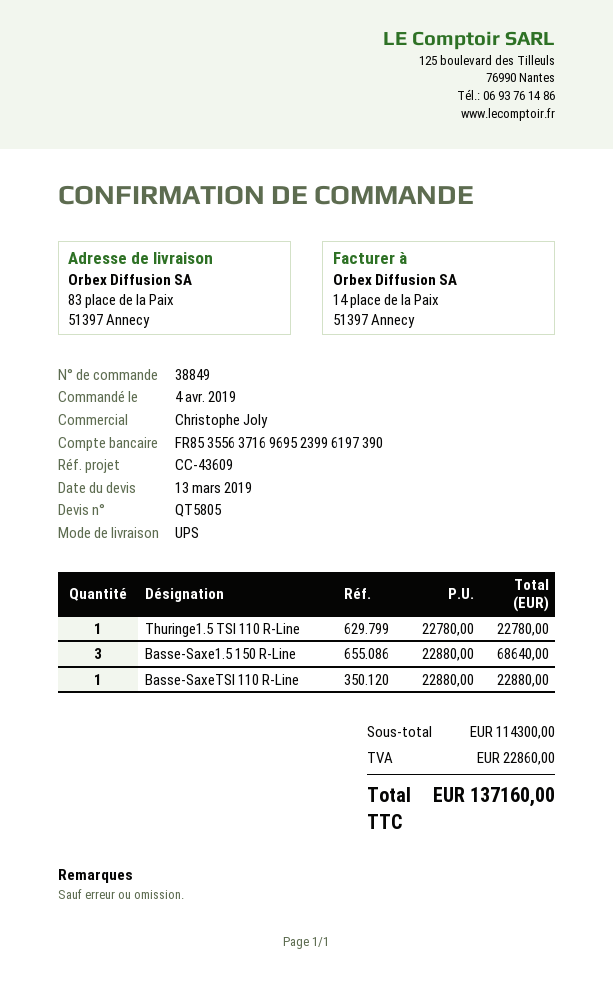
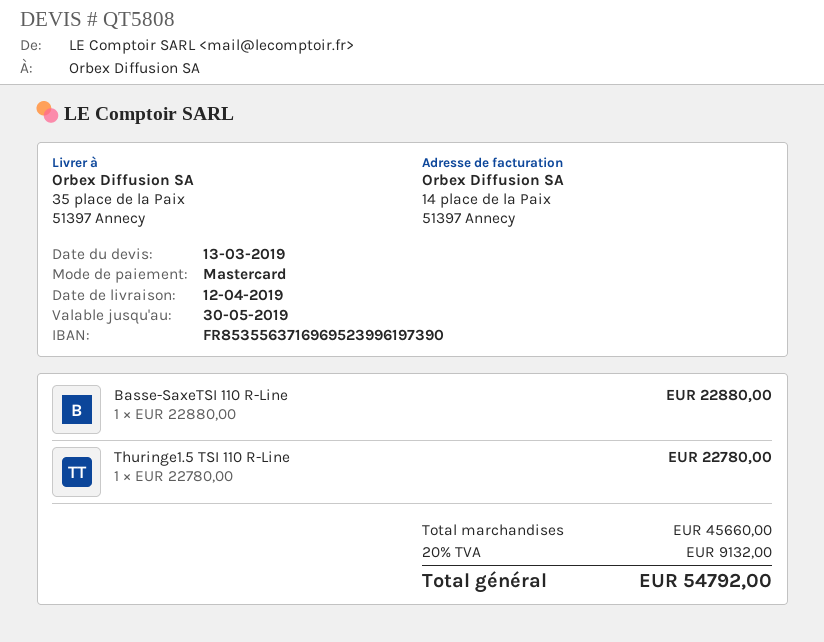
quote number: QT5805 -> QT5808
ship to: 83 place de la Paix, 51397 Annecy -> 35 place de la Paix, 51397 Annecy
Basse-Saxe1.5 150 R-Line: 3 x 22880.00 = 68640.00 -> none
subtotal: 114300.00 -> 45660.00
tax: 22860.00 -> 9132.00
total: 137160.00 -> 54792.00

